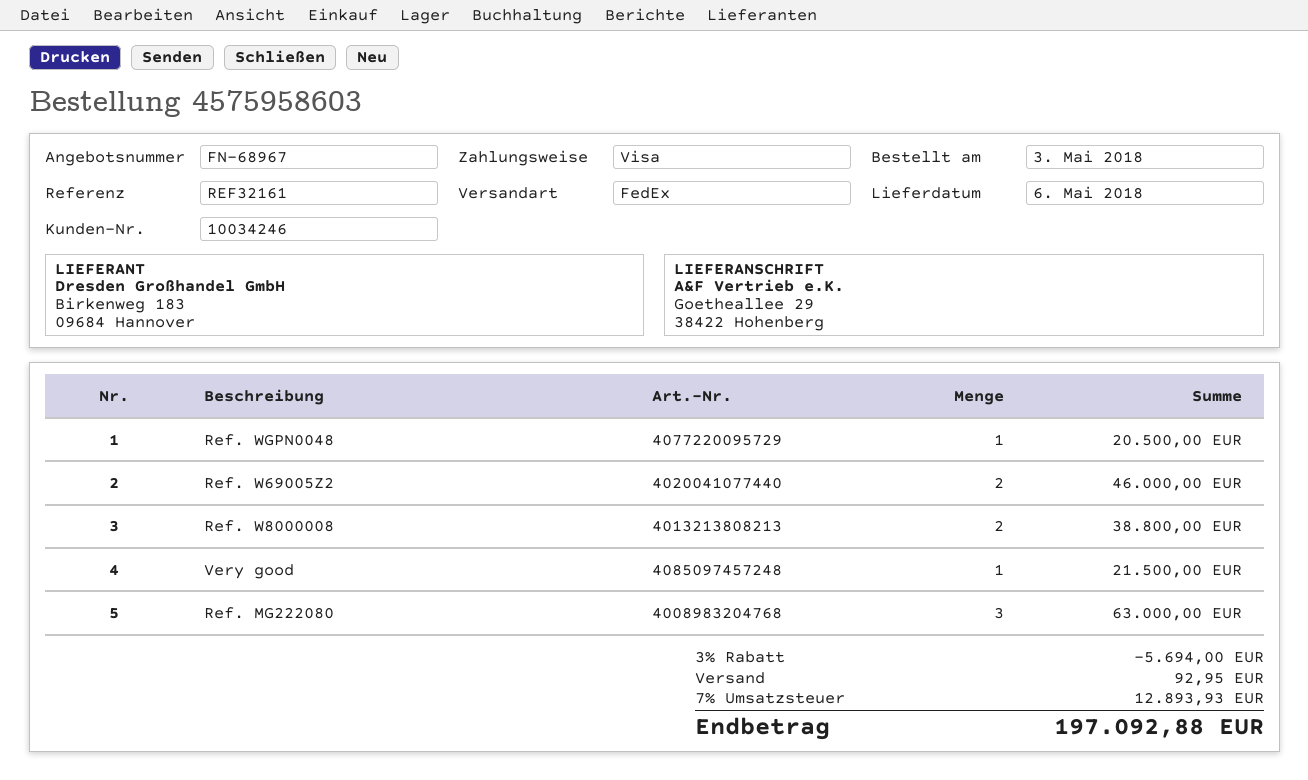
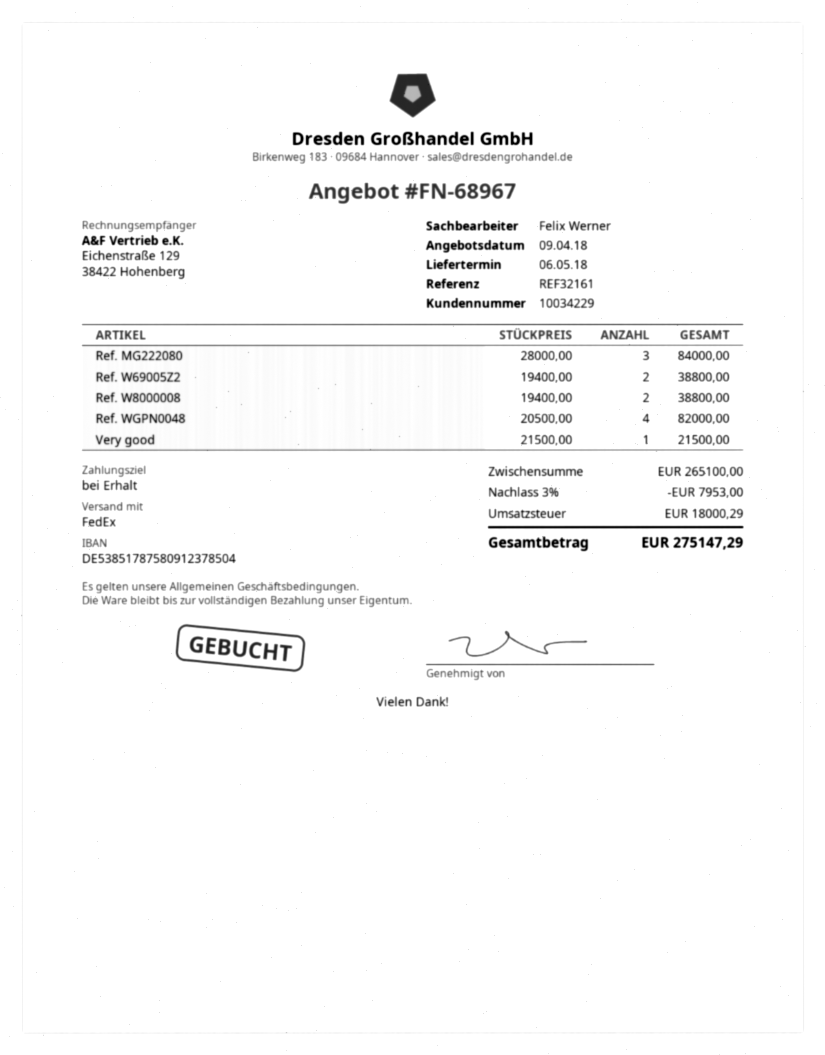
customer number: 10034246 -> 10034229
Ref. WGPN0048: 1 for 20500.00 -> 4 for 82000.00
Ref. W69005Z2: 2 for 46000.00 -> 2 for 38800.00
Ref. MG222080: 3 for 63000.00 -> 3 for 84000.00
discount: 3% = 5694.00 -> 3% = 7953.00
shipping: 92.95 -> none
tax: 12893.93 -> 18000.29
total: 197092.88 -> 275147.29

